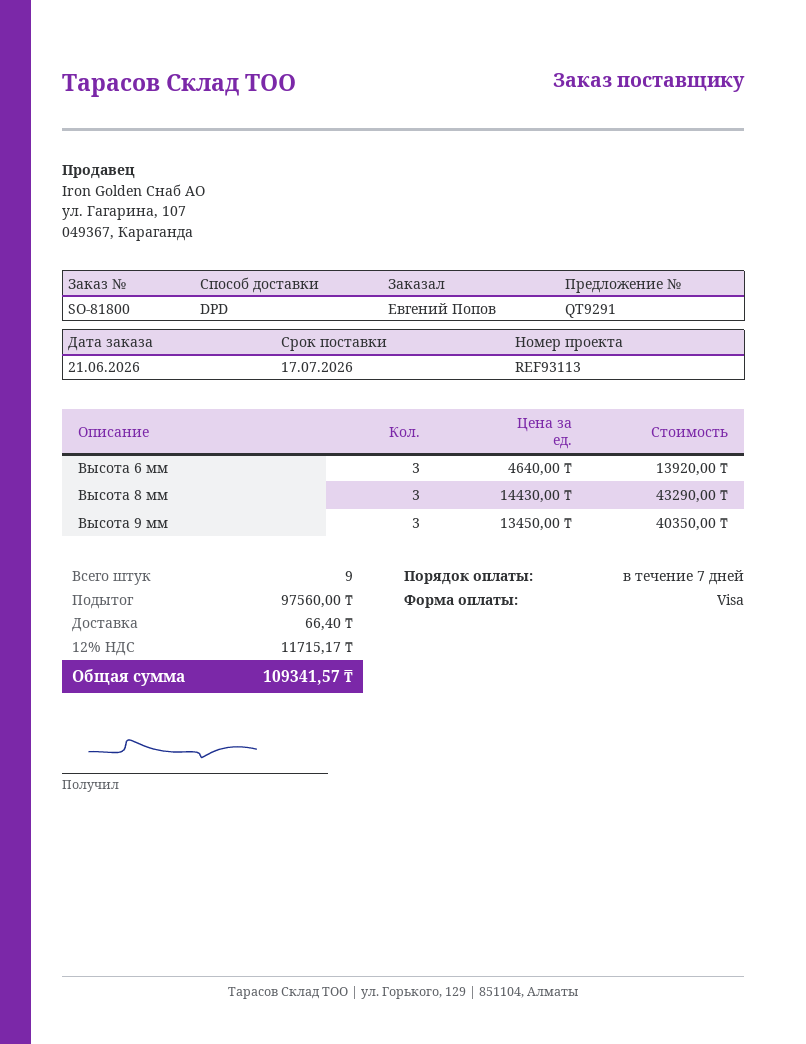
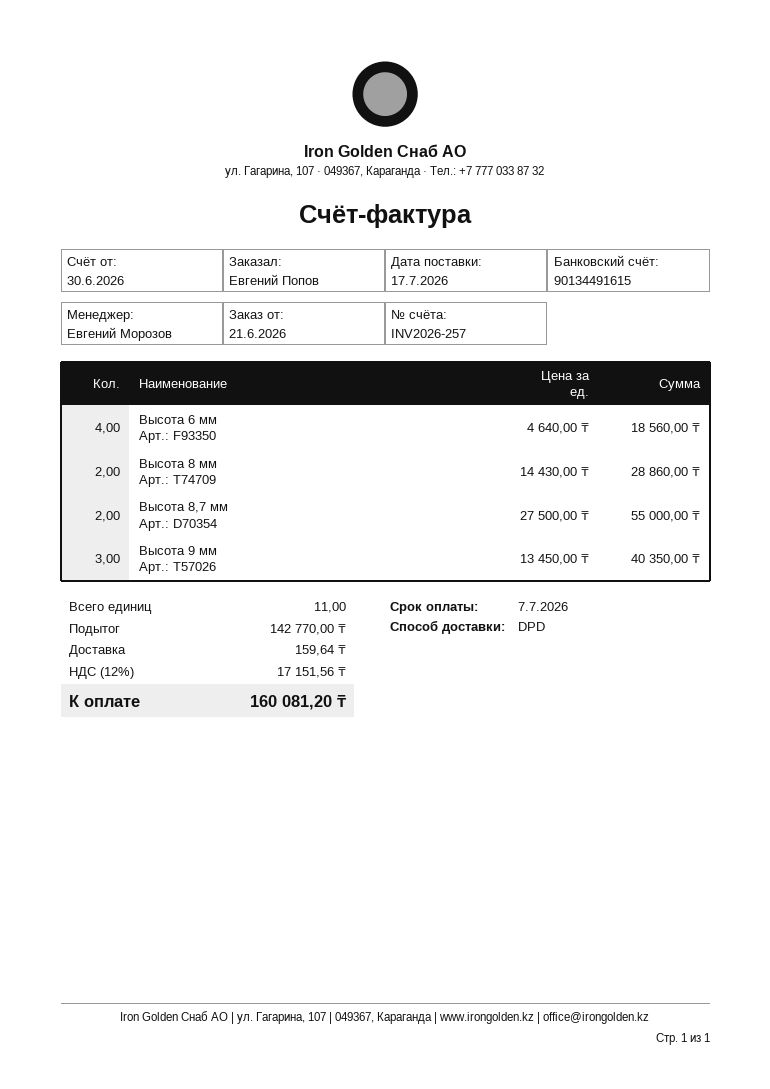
Высота 6 мм: 3 x 4640.00 = 13920.00 -> 4 x 4640.00 = 18560.00
Высота 8 мм: 3 x 14430.00 = 43290.00 -> 2 x 14430.00 = 28860.00
Высота 8,7 мм: none -> 2 x 27500.00 = 55000.00
total quantity: 9 -> 11
subtotal: 97560.00 -> 142770.00
shipping: 66.40 -> 159.64
tax: 12% = 11715.17 -> 12% = 17151.56
total: 109341.57 -> 160081.20

